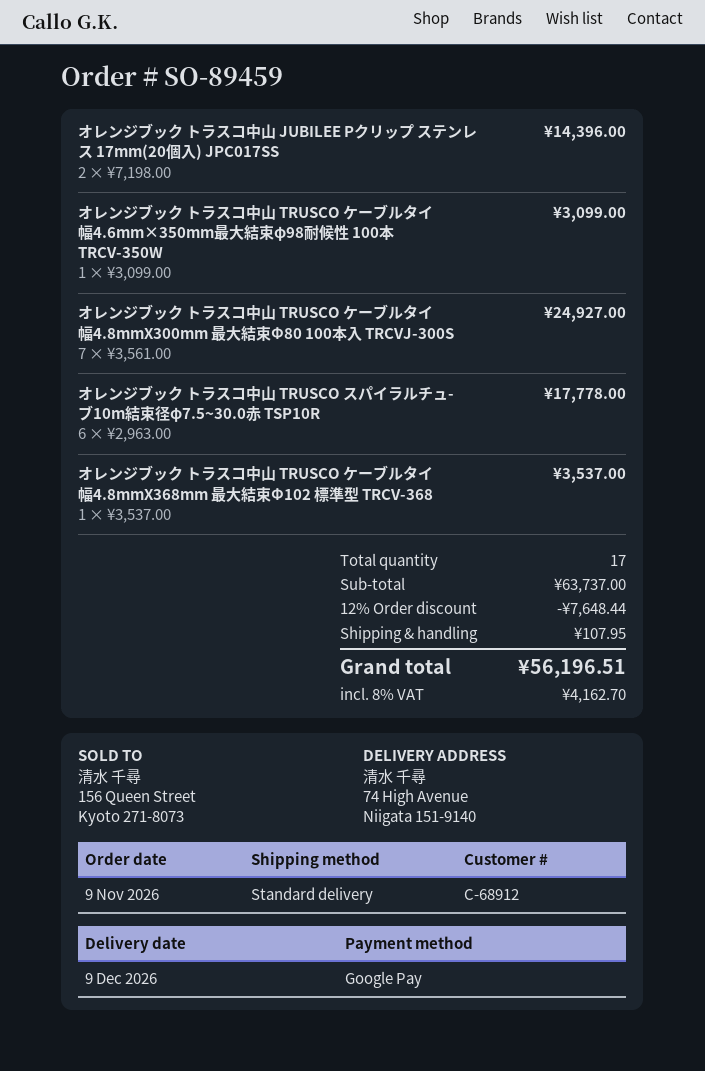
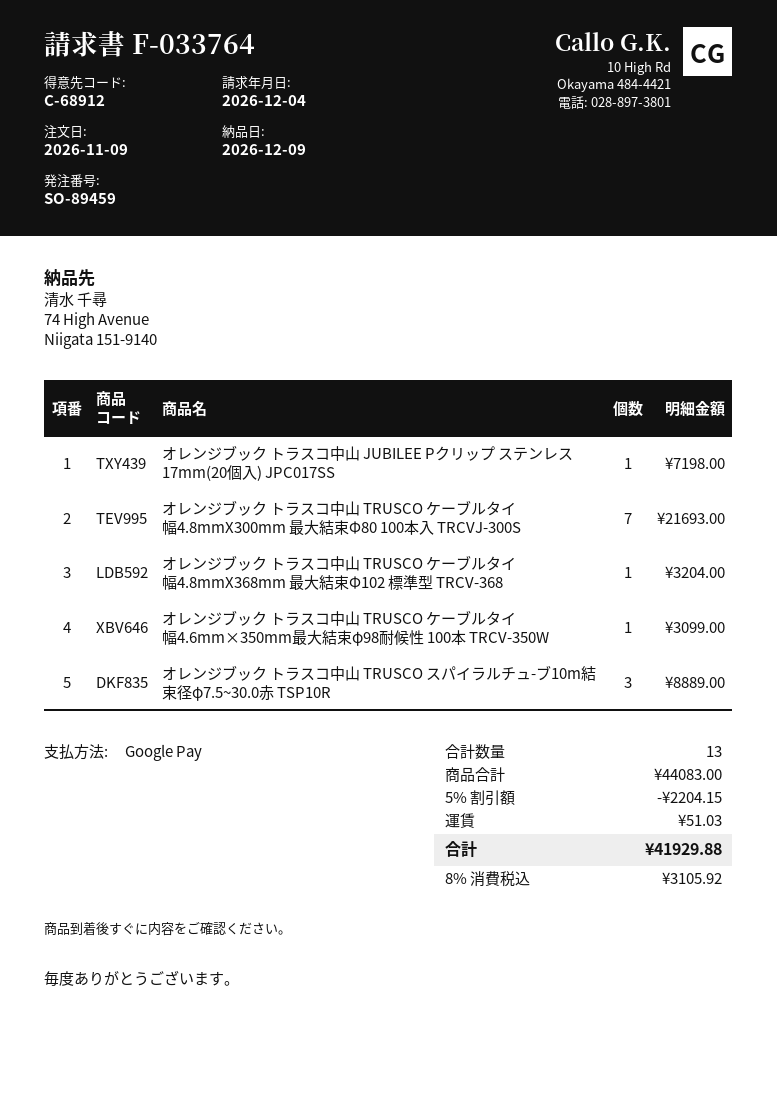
オレンジブック トラスコ中山 JUBILEE Pクリップ ステンレス 17mm(20個入) JPC017SS: 2 for 14396.00 -> 1 for 7198.00
オレンジブック トラスコ中山 TRUSCO ケーブルタイ 幅4.8mmX300mm 最大結束Φ80 100本入 TRCVJ-300S: 7 for 24927.00 -> 7 for 21693.00
オレンジブック トラスコ中山 TRUSCO スパイラルチュ-ブ10m結束径φ7.5~30.0赤 TSP10R: 6 for 17778.00 -> 3 for 8889.00
オレンジブック トラスコ中山 TRUSCO ケーブルタイ 幅4.8mmX368mm 最大結束Φ102 標準型 TRCV-368: 1 for 3537.00 -> 1 for 3204.00
total quantity: 17 -> 13
subtotal: 63737.00 -> 44083.00
discount: 12% = 7648.44 -> 5% = 2204.15
shipping: 107.95 -> 51.03
tax: 8% = 4162.70 -> 8% = 3105.92
total: 56196.51 -> 41929.88

